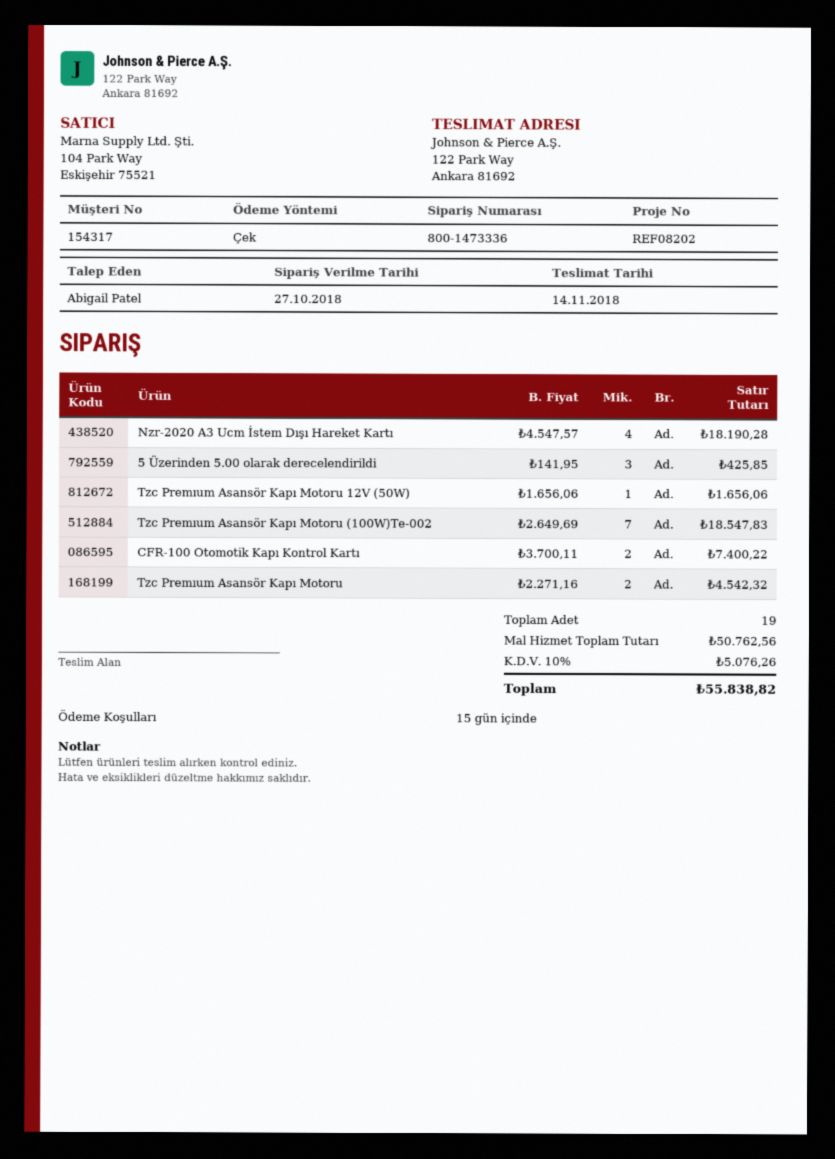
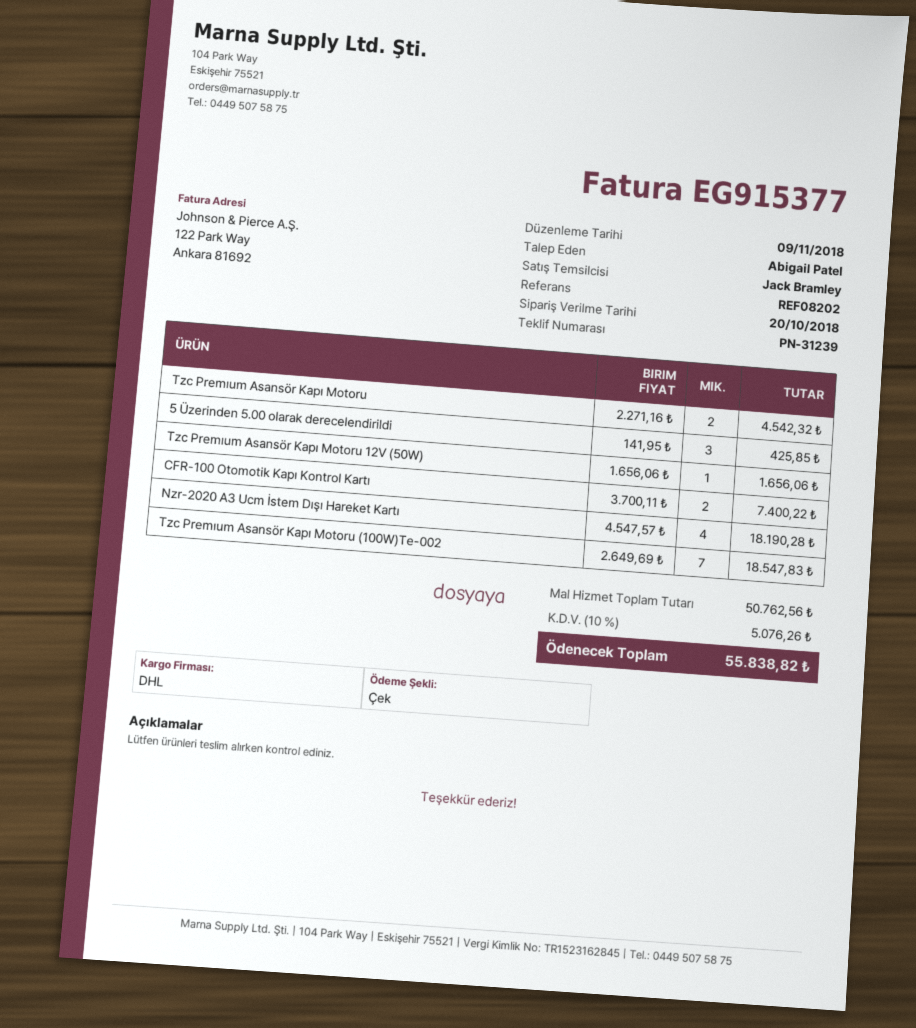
order date: 2018-10-27 -> 2018-10-20

